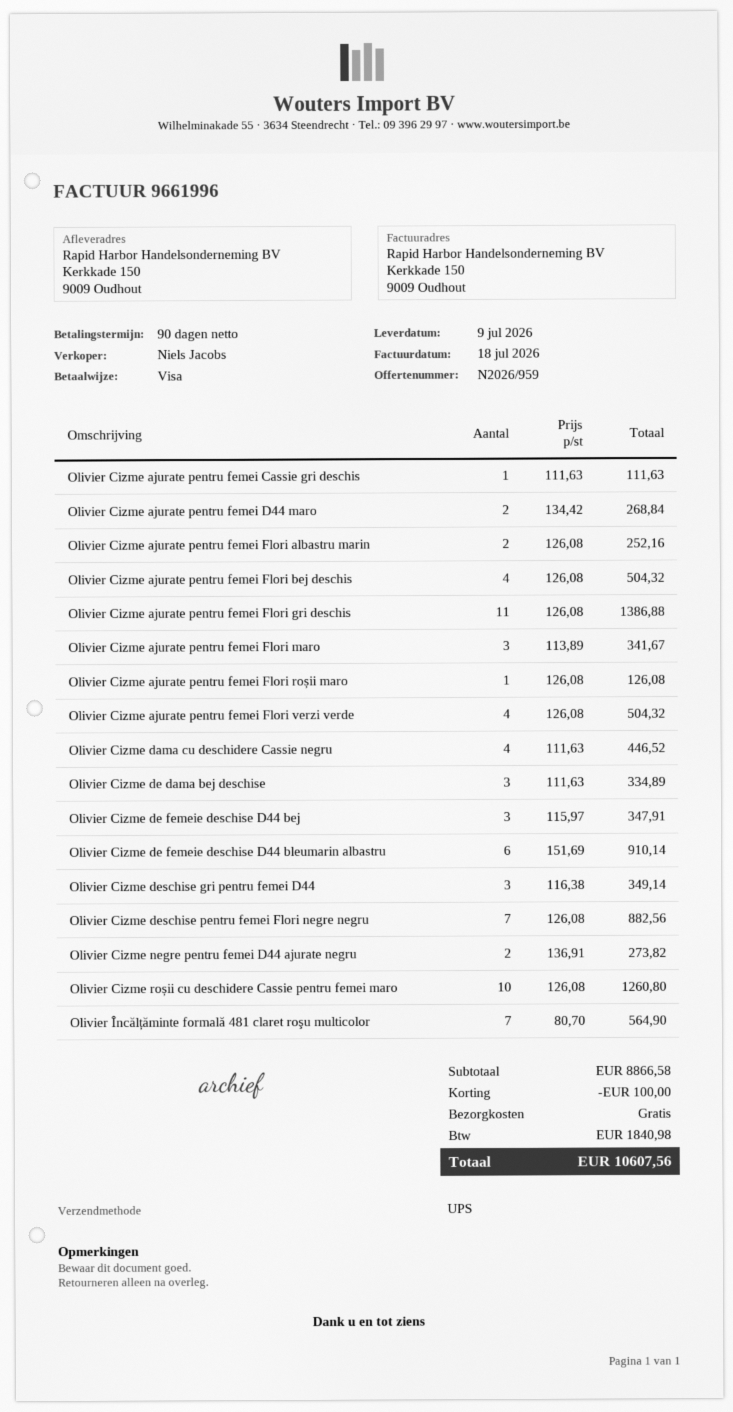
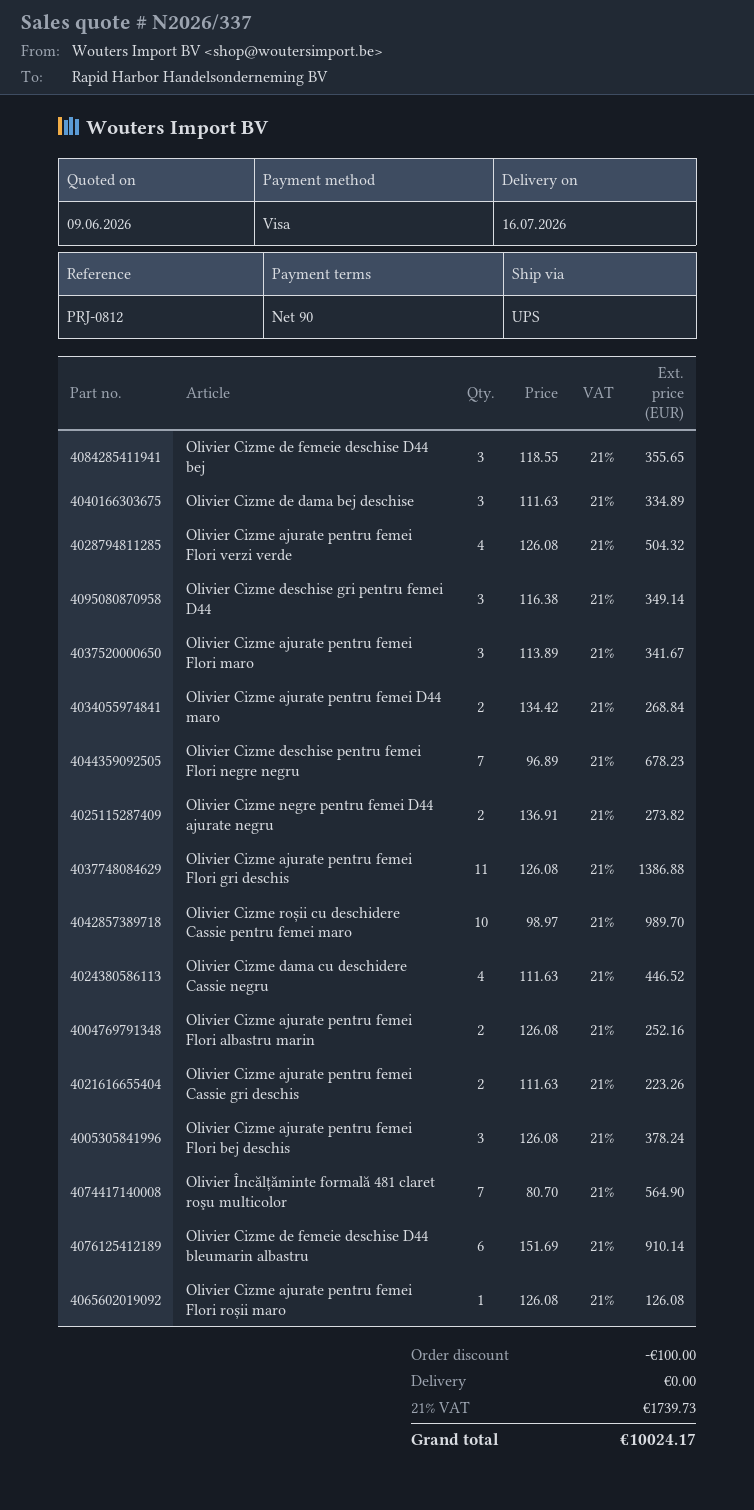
quote number: N2026/959 -> N2026/337
delivery date: 2026-07-09 -> 2026-07-16
Olivier Cizme ajurate pentru femei Cassie gri deschis: 1 x 111.63 = 111.63 -> 2 x 111.63 = 223.26
Olivier Cizme ajurate pentru femei Flori bej deschis: 4 x 126.08 = 504.32 -> 3 x 126.08 = 378.24
Olivier Cizme de femeie deschise D44 bej: 3 x 115.97 = 347.91 -> 3 x 118.55 = 355.65
Olivier Cizme deschise pentru femei Flori negre negru: 7 x 126.08 = 882.56 -> 7 x 96.89 = 678.23
Olivier Cizme roșii cu deschidere Cassie pentru femei maro: 10 x 126.08 = 1260.80 -> 10 x 98.97 = 989.70
tax: 1840.98 -> 1739.73
total: 10607.56 -> 10024.17

